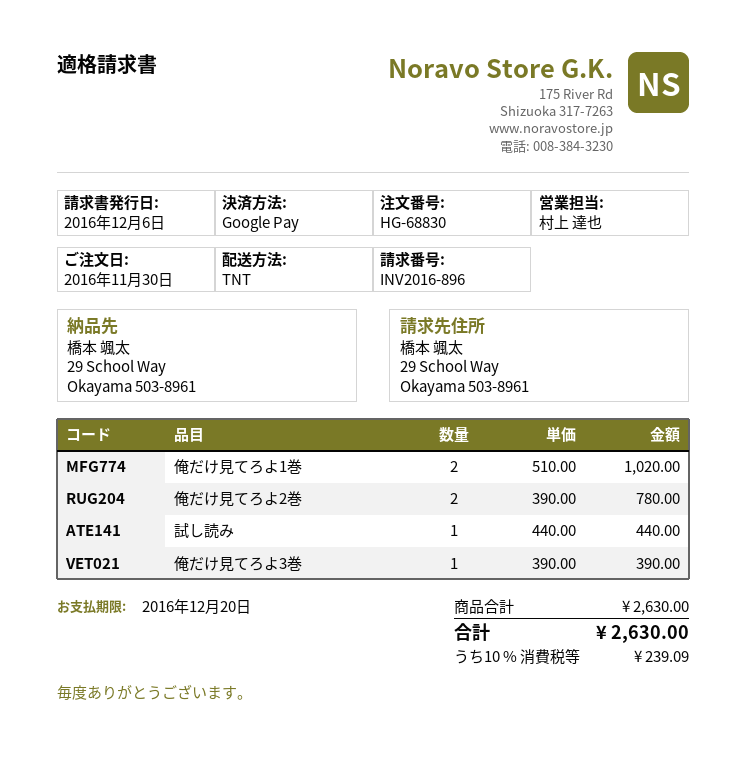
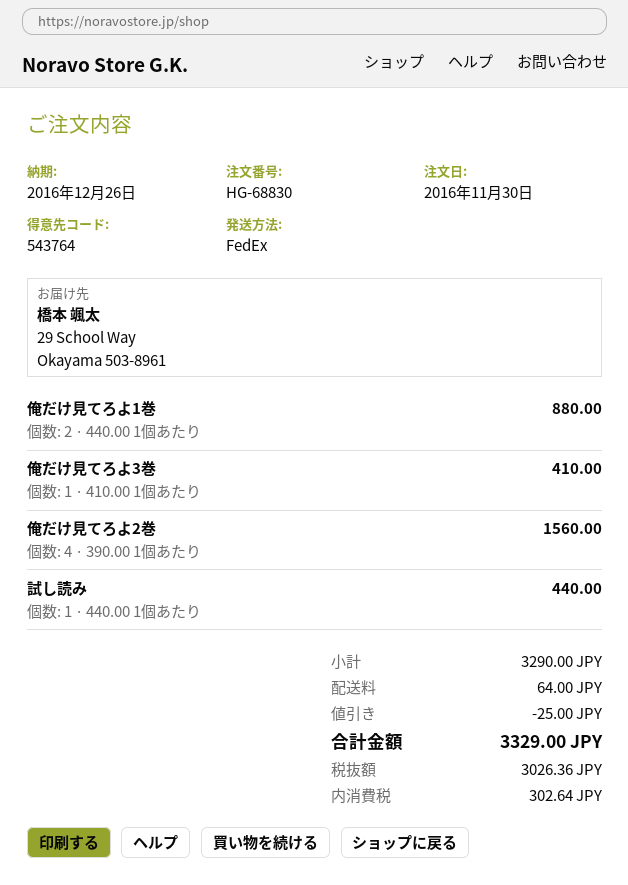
shipping method: TNT -> FedEx
俺だけ見てろよ1巻: 2 x 510.00 = 1020.00 -> 2 x 440.00 = 880.00
俺だけ見てろよ2巻: 2 x 390.00 = 780.00 -> 4 x 390.00 = 1560.00
俺だけ見てろよ3巻: 1 x 390.00 = 390.00 -> 1 x 410.00 = 410.00
subtotal: 2630.00 -> 3290.00
discount: none -> 25.00
shipping: none -> 64.00
tax: 239.09 -> 302.64
total: 2630.00 -> 3329.00

